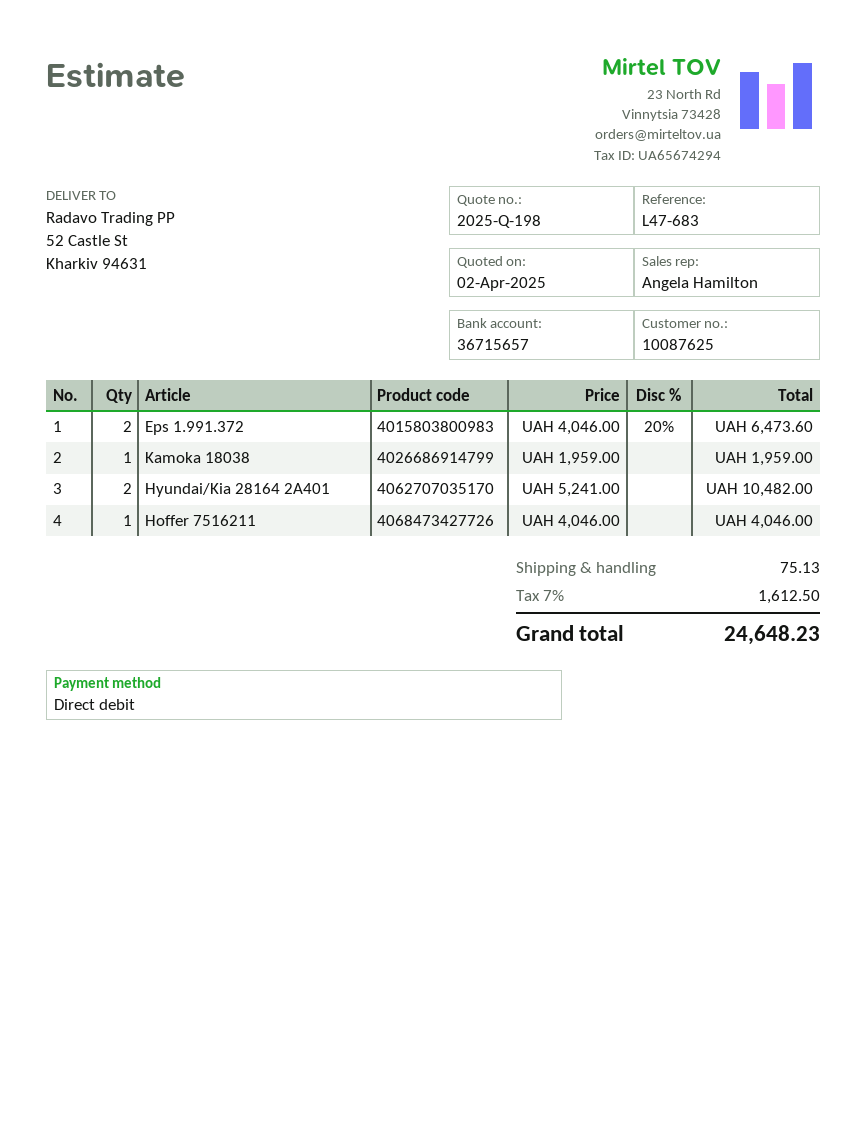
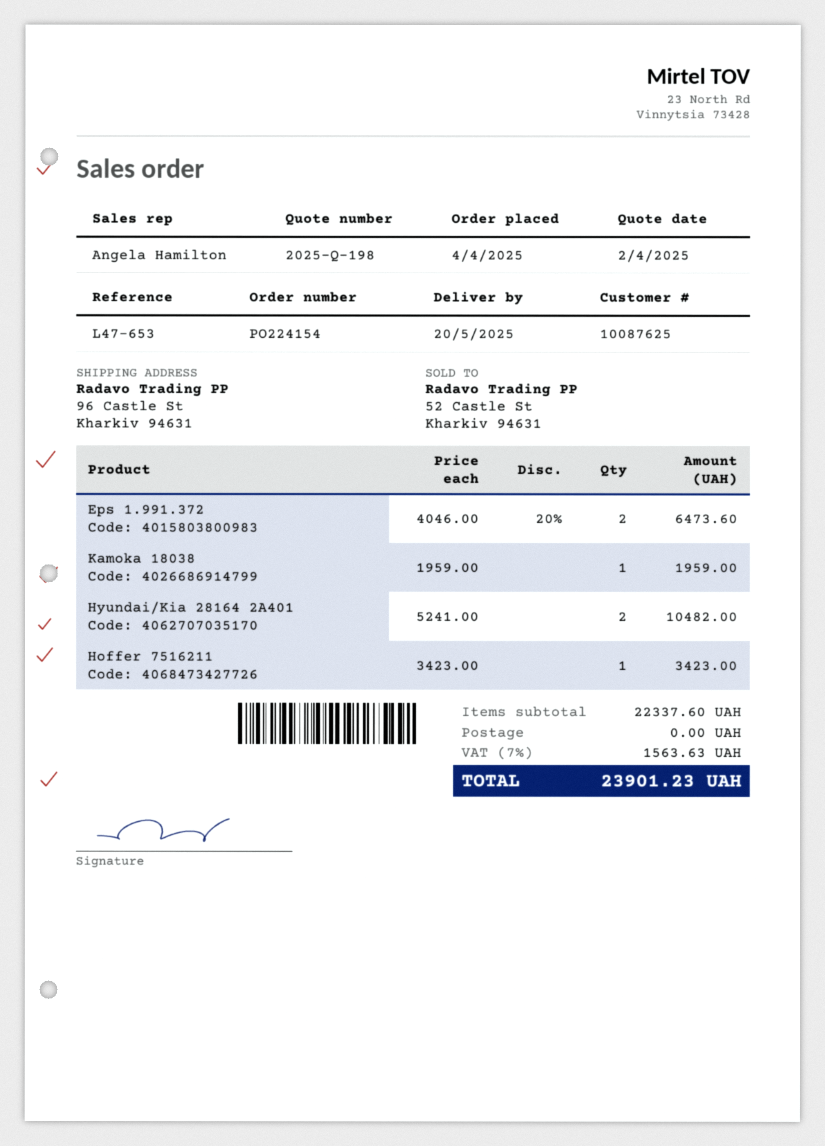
reference: L47-683 -> L47-653
ship to: 52 Castle St, Kharkiv 94631 -> 96 Castle St, Kharkiv 94631
Hoffer 7516211: 1 x 4046.00 = 4046.00 -> 1 x 3423.00 = 3423.00
shipping: 75.13 -> 0.00
tax: 7% = 1612.50 -> 7% = 1563.63
total: 24648.23 -> 23901.23

